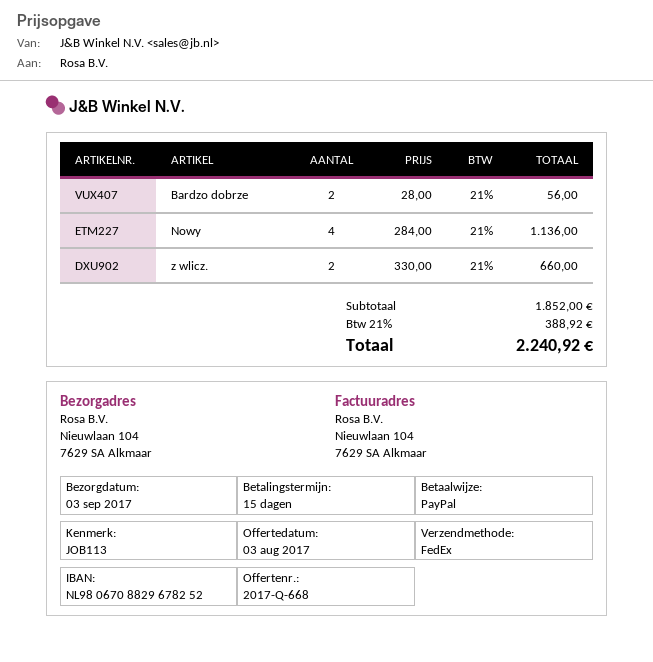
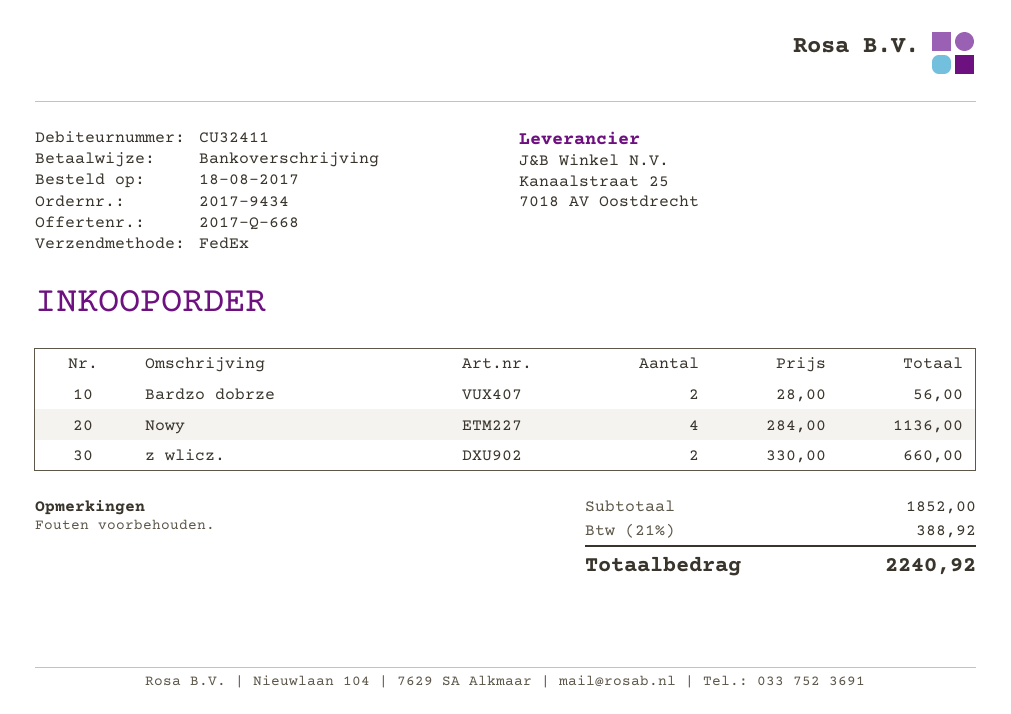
payment method: PayPal -> bank transfer

